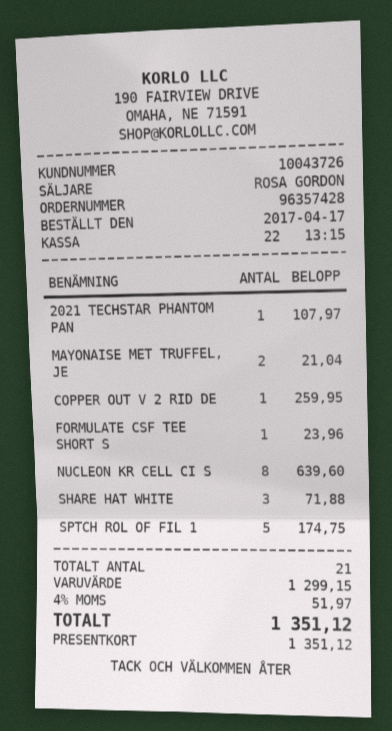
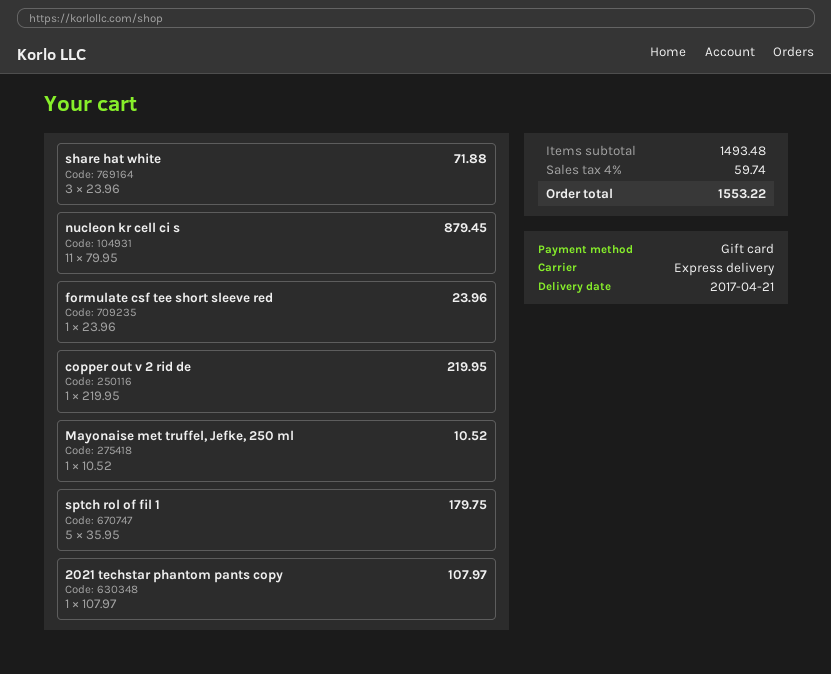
MAYONAISE MET TRUFFEL, JE: 2 for 21.04 -> 1 for 10.52
COPPER OUT V 2 RID DE: 1 for 259.95 -> 1 for 219.95
NUCLEON KR CELL CI S: 8 for 639.60 -> 11 for 879.45
SPTCH ROL OF FIL 1: 5 for 174.75 -> 5 for 179.75
subtotal: 1299.15 -> 1493.48
tax: 4% = 51.97 -> 4% = 59.74
total: 1351.12 -> 1553.22

